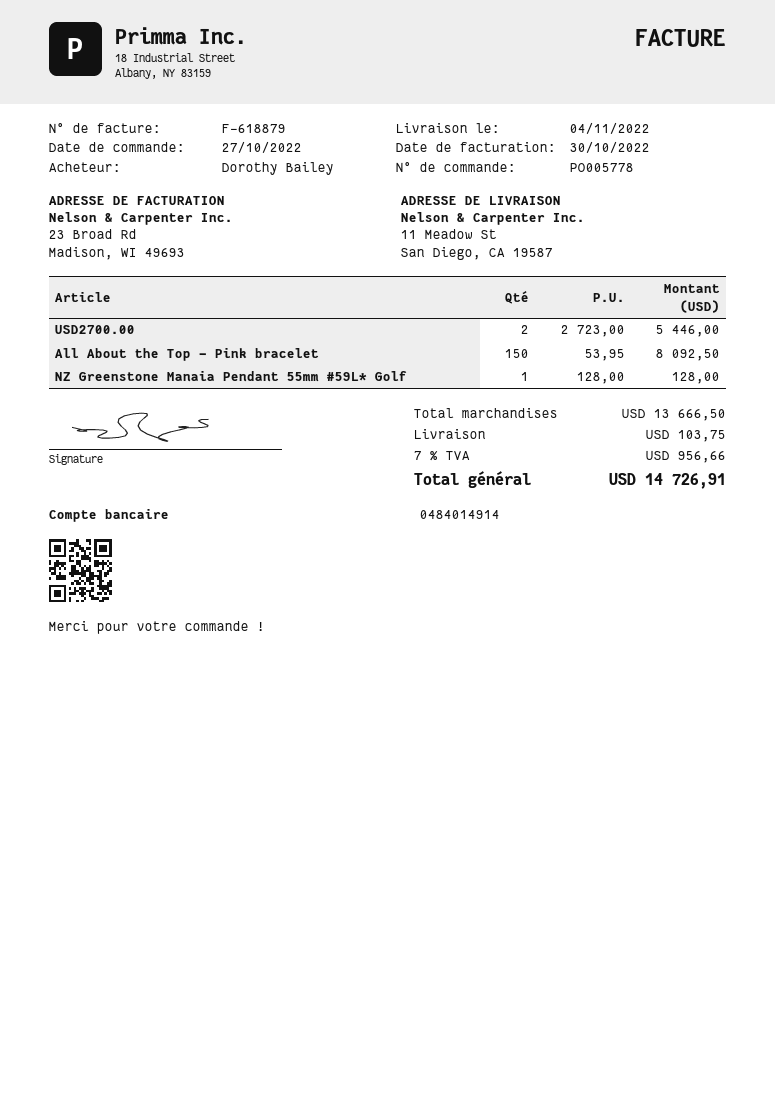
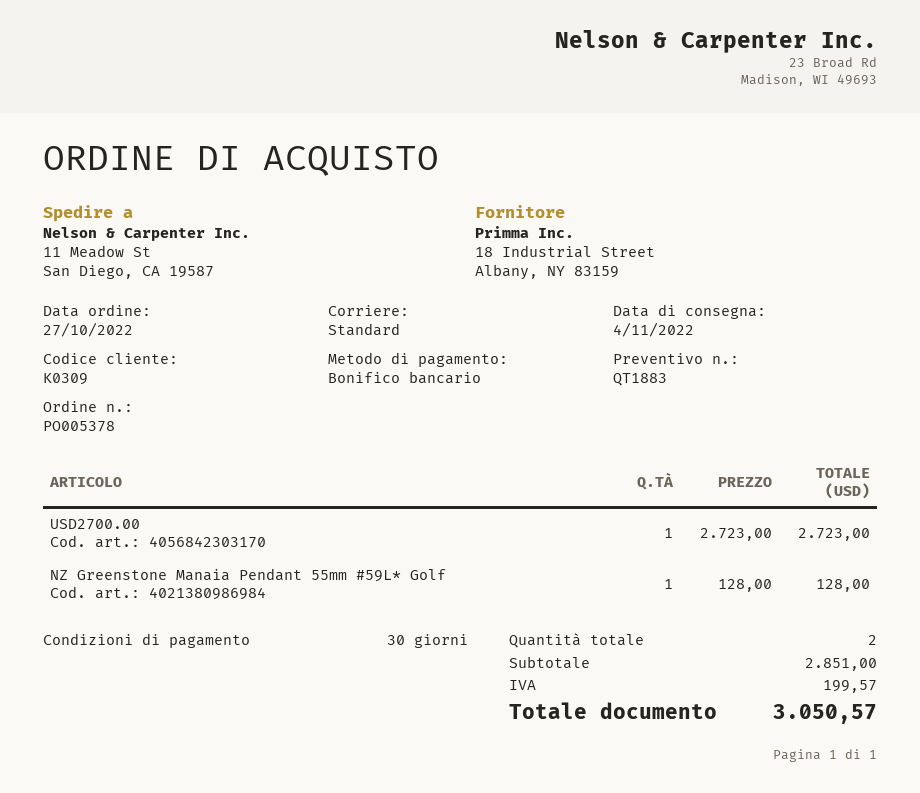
order number: PO005778 -> PO005378
USD2700.00: 2 x 2723.00 = 5446.00 -> 1 x 2723.00 = 2723.00
All About the Top - Pink bracelet: 150 x 53.95 = 8092.50 -> none
subtotal: 13666.50 -> 2851.00
shipping: 103.75 -> none
tax: 956.66 -> 199.57
total: 14726.91 -> 3050.57

